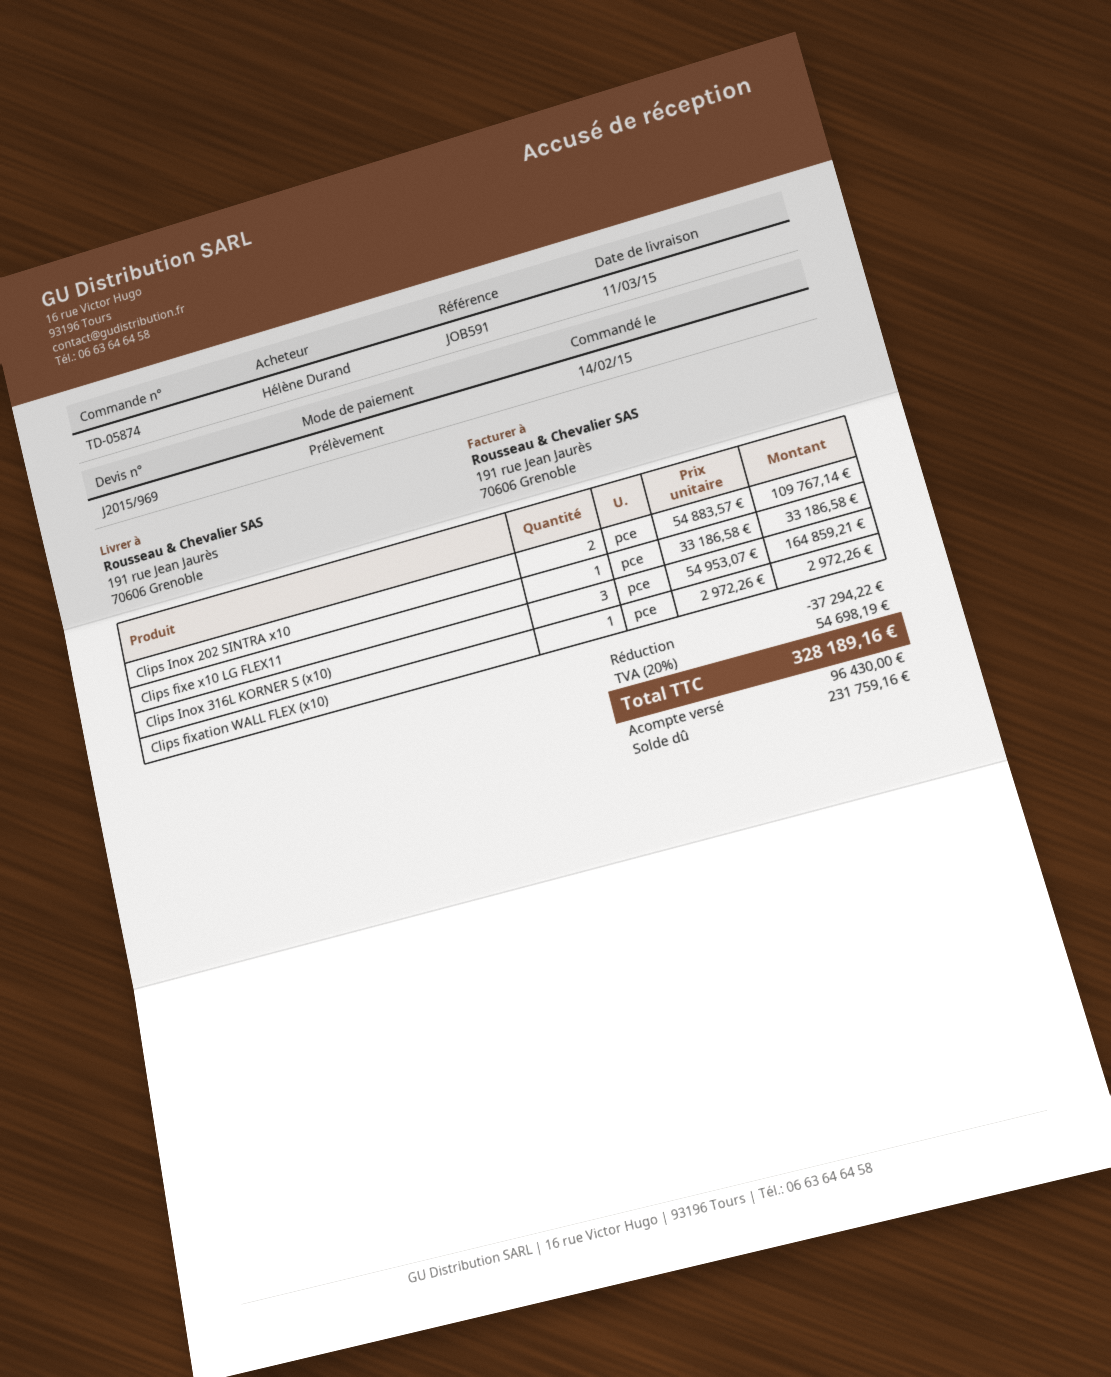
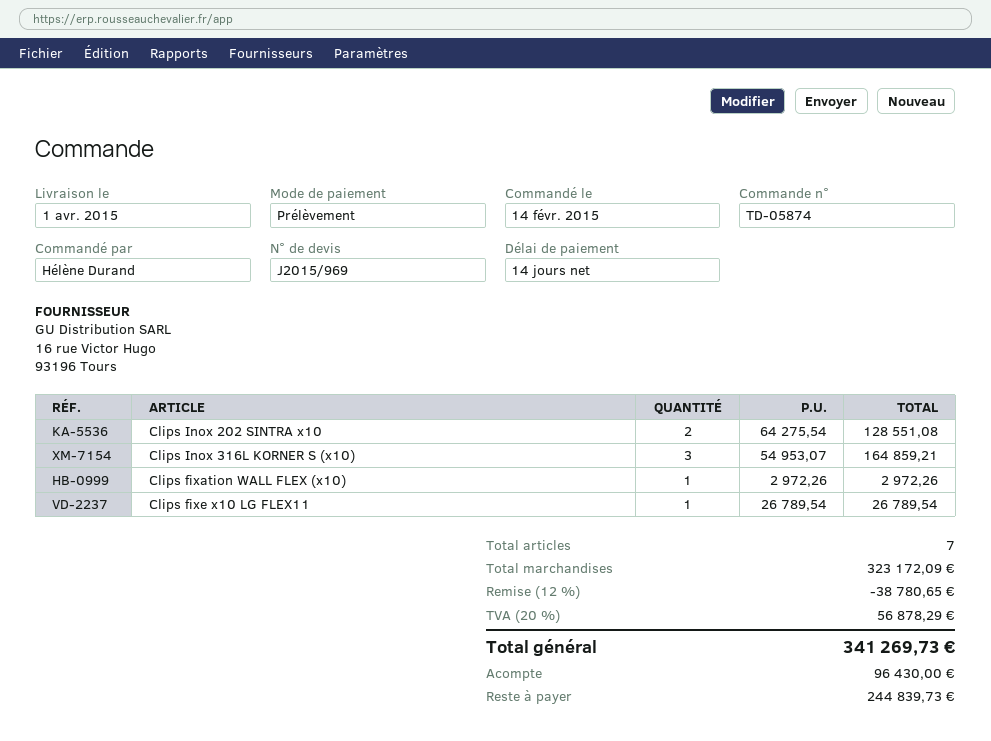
delivery date: 2015-03-11 -> 2015-04-01
Clips Inox 202 SINTRA x10: 2 x 54883.57 = 109767.14 -> 2 x 64275.54 = 128551.08
Clips fixe x10 LG FLEX11: 1 x 33186.58 = 33186.58 -> 1 x 26789.54 = 26789.54
discount: 37294.22 -> 38780.65
tax: 20% = 54698.19 -> 20% = 56878.29
total: 328189.16 -> 341269.73
balance: 231759.16 -> 244839.73

